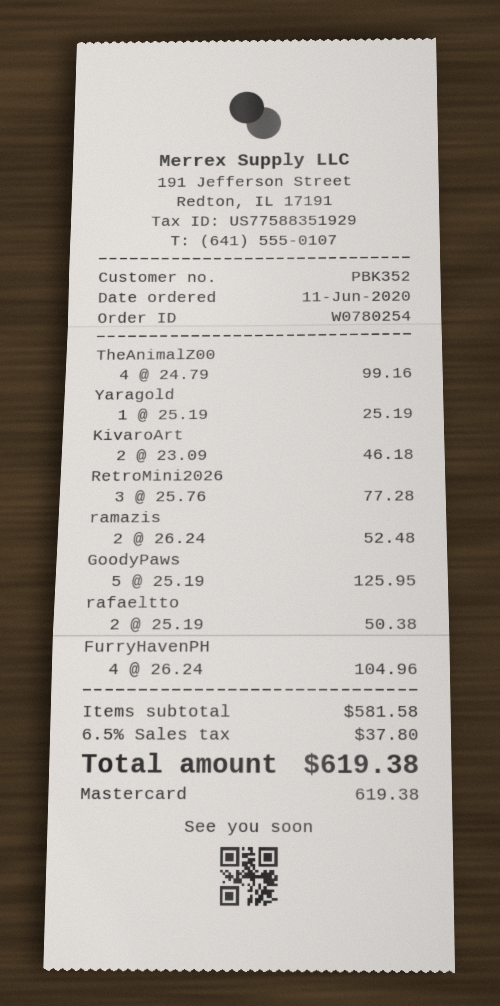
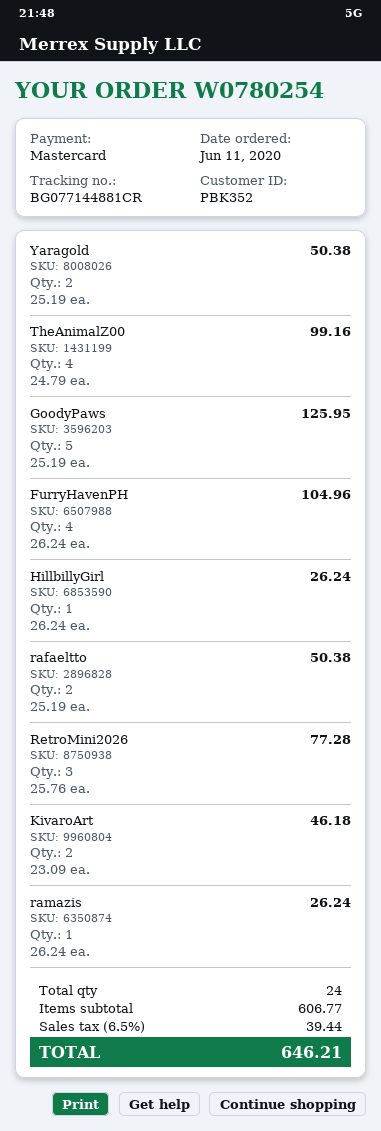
Yaragold: 1 x 25.19 = 25.19 -> 2 x 25.19 = 50.38
ramazis: 2 x 26.24 = 52.48 -> 1 x 26.24 = 26.24
HillbillyGirl: none -> 1 x 26.24 = 26.24
subtotal: 581.58 -> 606.77
tax: 6.5% = 37.80 -> 6.5% = 39.44
total: 619.38 -> 646.21

